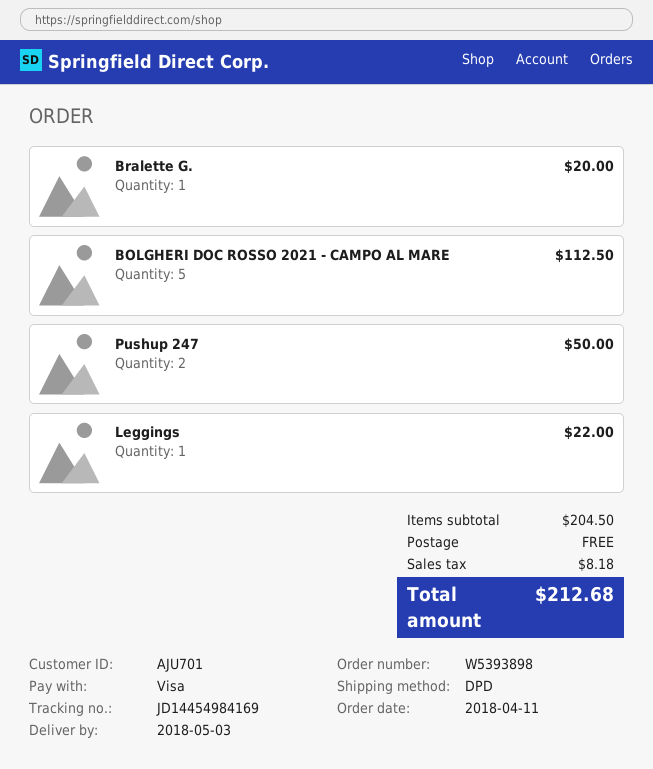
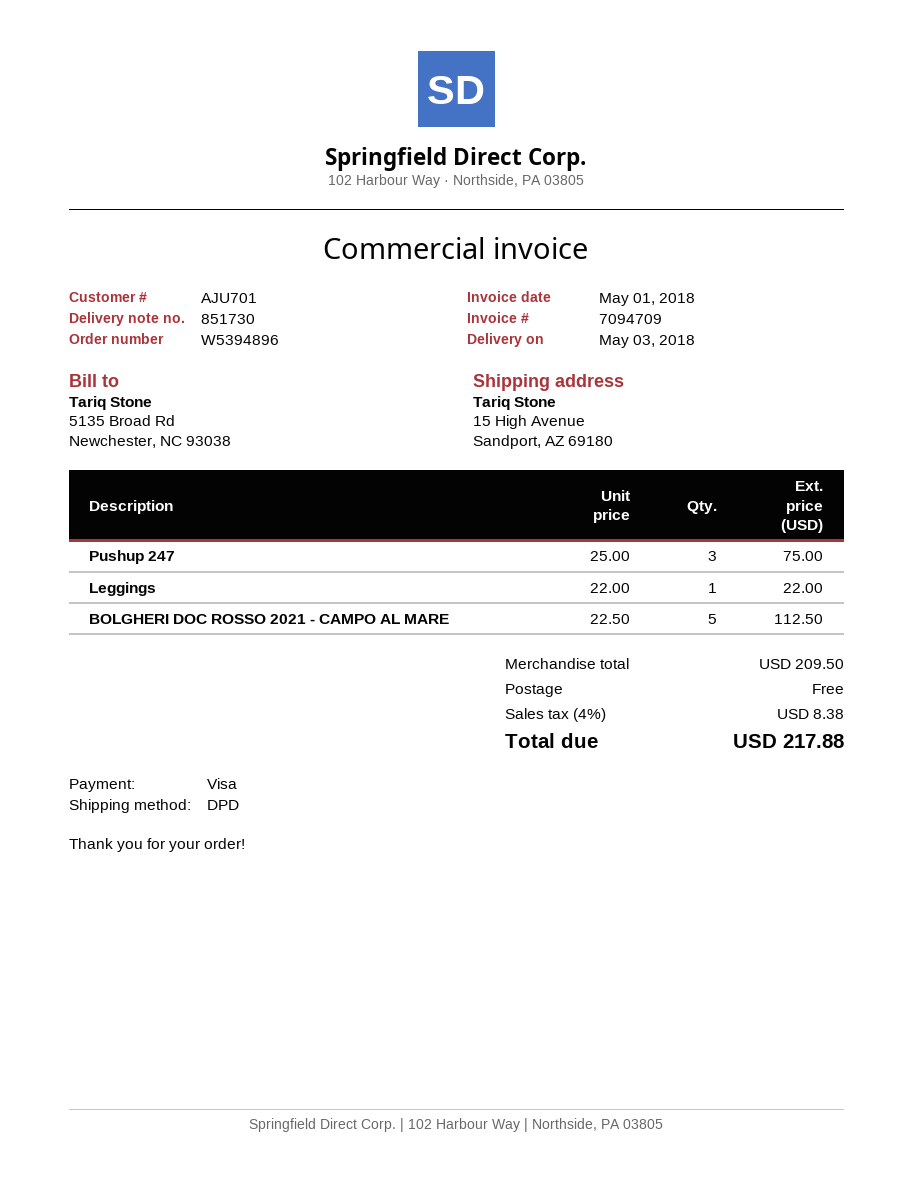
order number: W5393898 -> W5394896
Bralette G.: 1 for 20.00 -> none
Pushup 247: 2 for 50.00 -> 3 for 75.00
subtotal: 204.50 -> 209.50
tax: 8.18 -> 8.38
total: 212.68 -> 217.88

